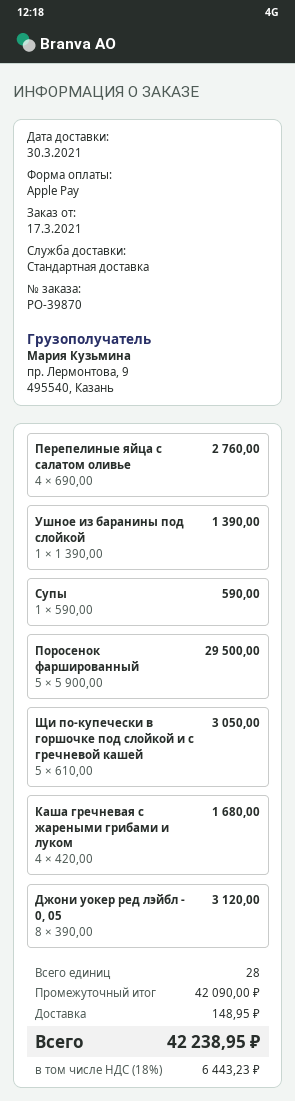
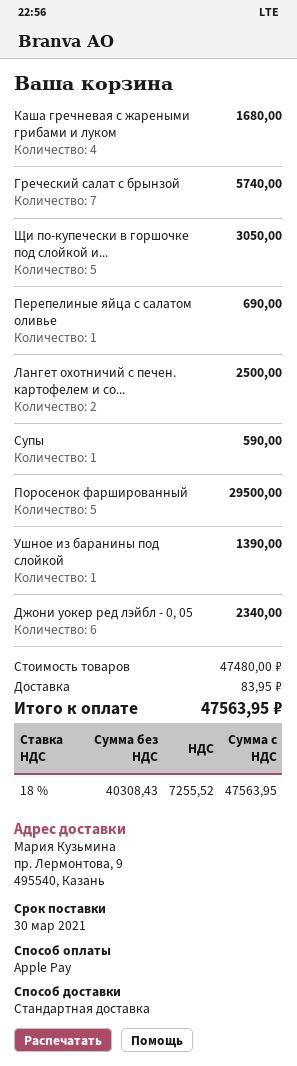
Перепелиные яйца с салатом оливье: 4 for 2760.00 -> 1 for 690.00
Джони уокер ред лэйбл - 0, 05: 8 for 3120.00 -> 6 for 2340.00
Греческий салат с брынзой: none -> 7 for 5740.00
Лангет охотничий с печен. картофелем и со...: none -> 2 for 2500.00
subtotal: 42090.00 -> 47480.00
shipping: 148.95 -> 83.95
tax: 18% = 6443.23 -> 18% = 7255.52
total: 42238.95 -> 47563.95

